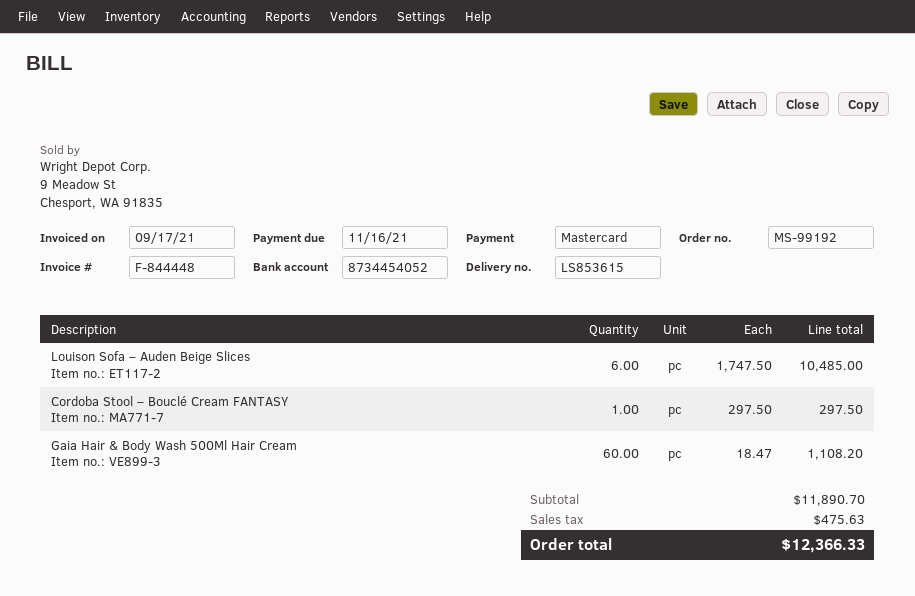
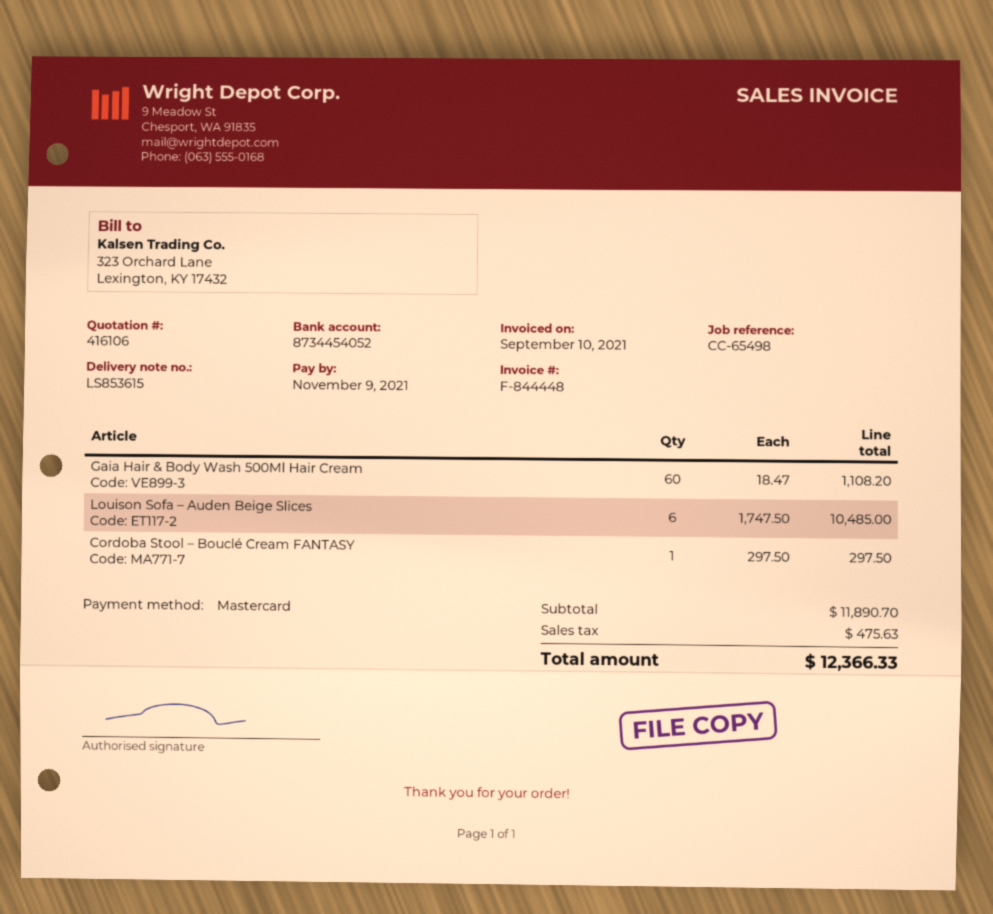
invoice date: 2021-09-17 -> 2021-09-10
due date: 2021-11-16 -> 2021-11-09

